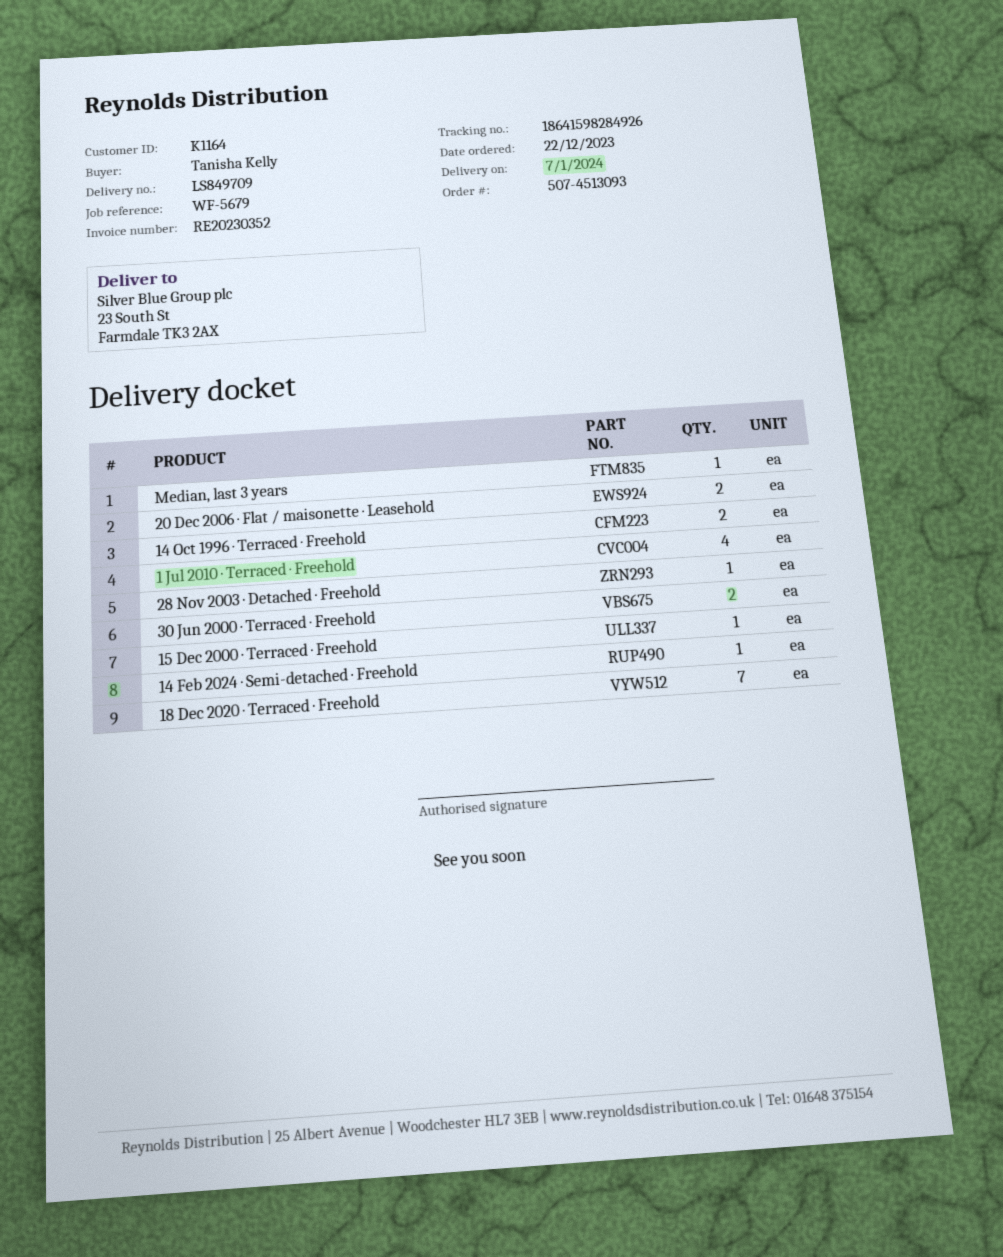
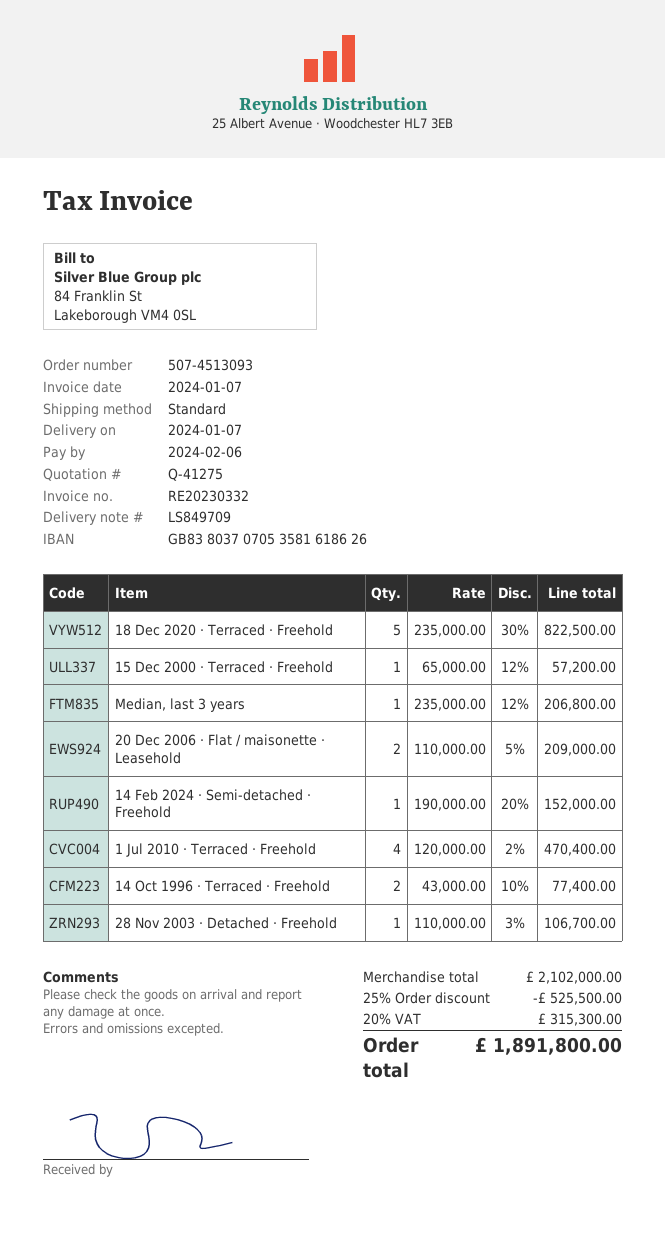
invoice number: RE20230352 -> RE20230332
30 Jun 2000 · Terraced · Freehold: 2 -> none
18 Dec 2020 · Terraced · Freehold: 7 -> 5

